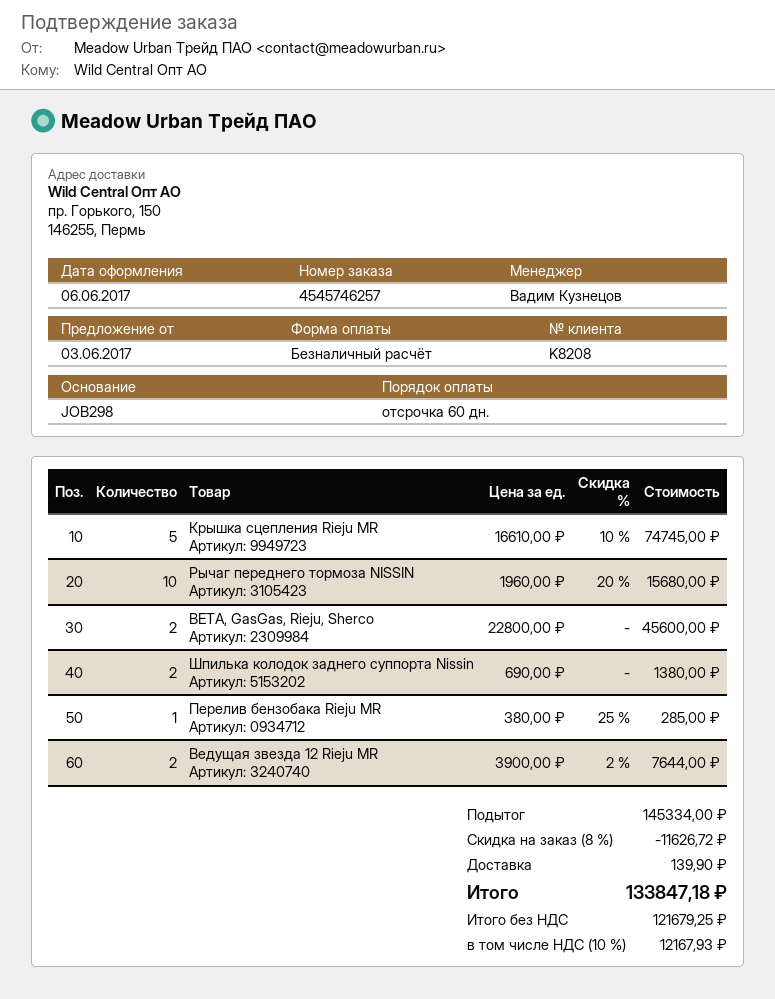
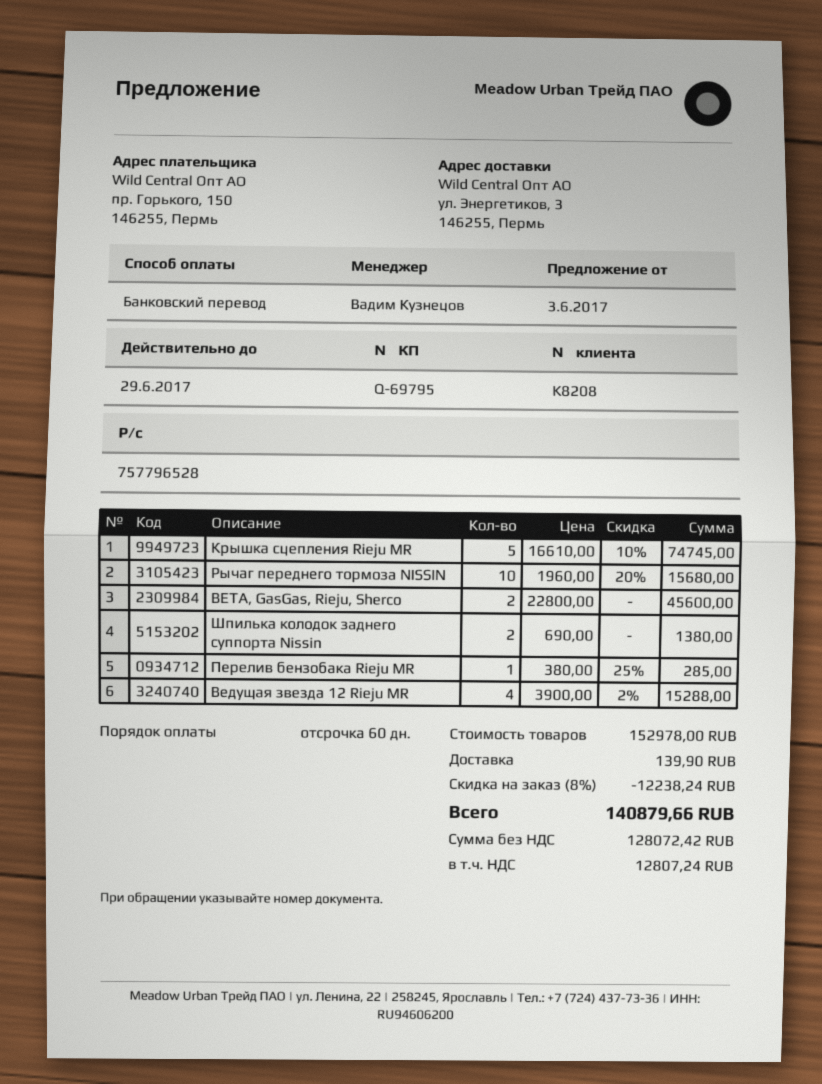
ship to: пр. Горького, 150, 146255, Пермь -> ул. Энергетиков, 3, 146255, Пермь
Ведущая звезда 12 Rieju MR: 2 x 3900.00 - 2% = 7644.00 -> 4 x 3900.00 - 2% = 15288.00
subtotal: 145334.00 -> 152978.00
discount: 8% = 11626.72 -> 8% = 12238.24
net: 121679.25 -> 128072.42
tax: 12167.93 -> 12807.24
total: 133847.18 -> 140879.66

